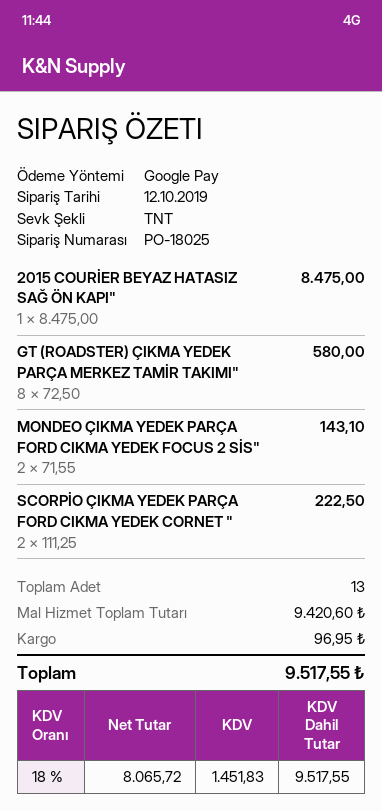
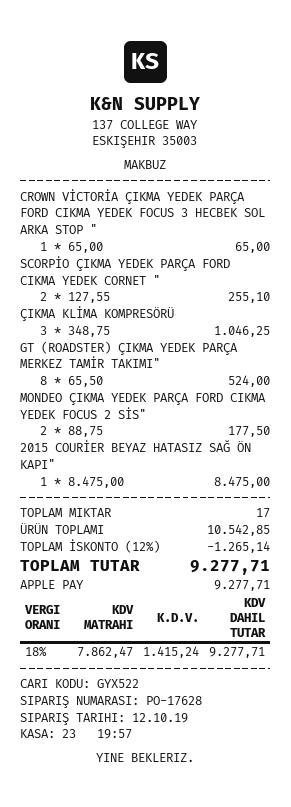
order number: PO-18025 -> PO-17628
payment method: Google Pay -> Apple Pay
GT (ROADSTER) ÇIKMA YEDEK PARÇA MERKEZ TAMİR TAKIMI": 8 x 72.50 = 580.00 -> 8 x 65.50 = 524.00
MONDEO ÇIKMA YEDEK PARÇA FORD CIKMA YEDEK FOCUS 2 SİS": 2 x 71.55 = 143.10 -> 2 x 88.75 = 177.50
SCORPİO ÇIKMA YEDEK PARÇA FORD CIKMA YEDEK CORNET ": 2 x 111.25 = 222.50 -> 2 x 127.55 = 255.10
CROWN VİCTORİA ÇIKMA YEDEK PARÇA FORD CIKMA YEDEK FOCUS 3 HECBEK SOL ARKA STOP ": none -> 1 x 65.00 = 65.00
ÇIKMA KLİMA KOMPRESÖRÜ: none -> 3 x 348.75 = 1046.25
total quantity: 13 -> 17
subtotal: 9420.60 -> 10542.85
discount: none -> 12% = 1265.14
shipping: 96.95 -> none
net: 8065.72 -> 7862.47
tax: 18% = 1451.83 -> 18% = 1415.24
total: 9517.55 -> 9277.71

